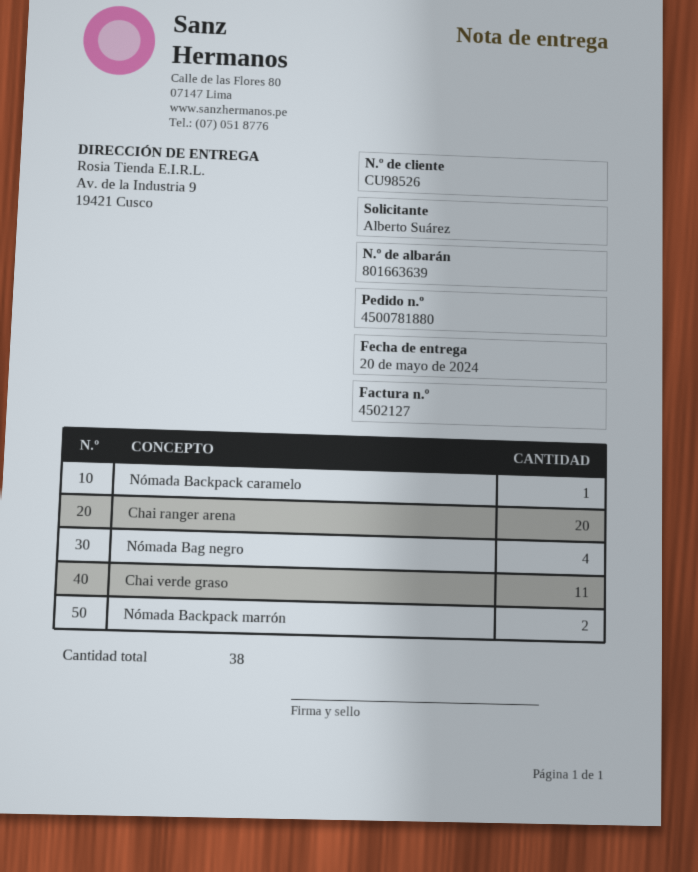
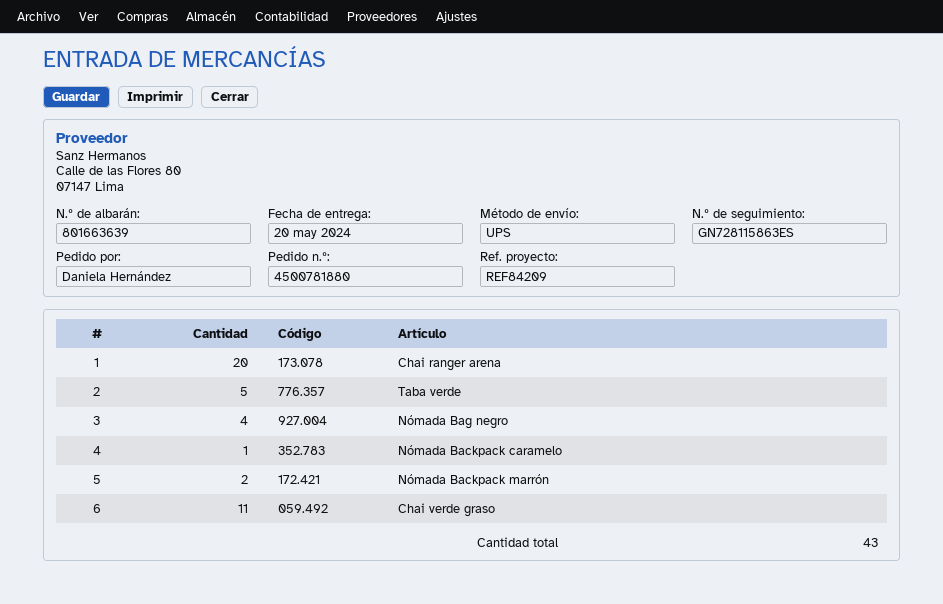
ordered by: Alberto Suárez -> Daniela Hernández
Taba verde: none -> 5
total quantity: 38 -> 43

